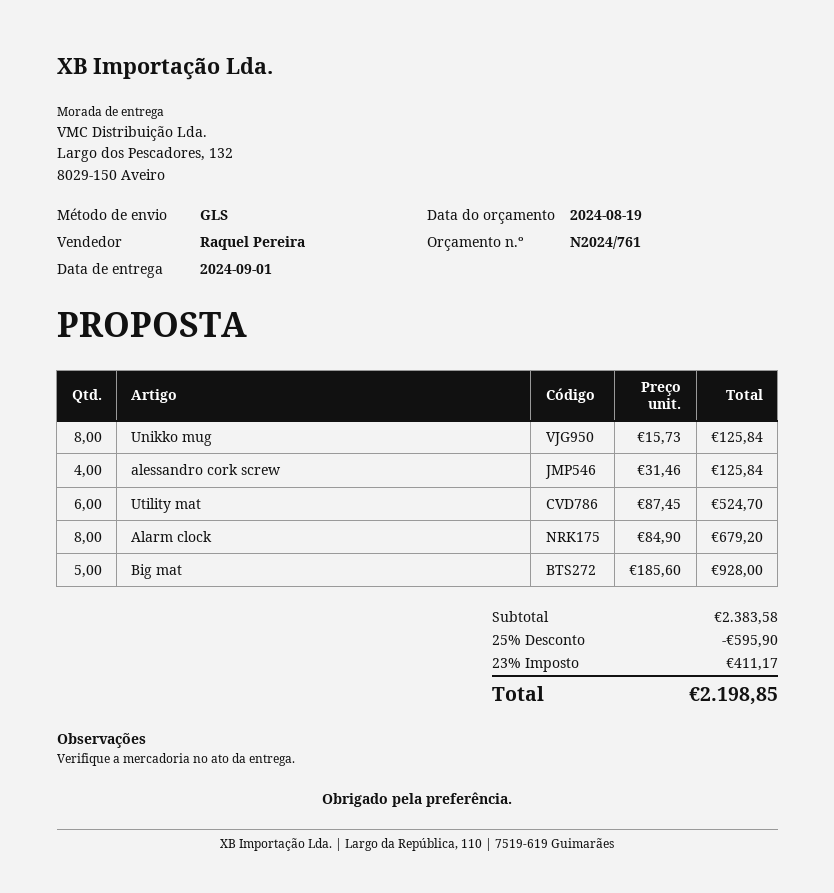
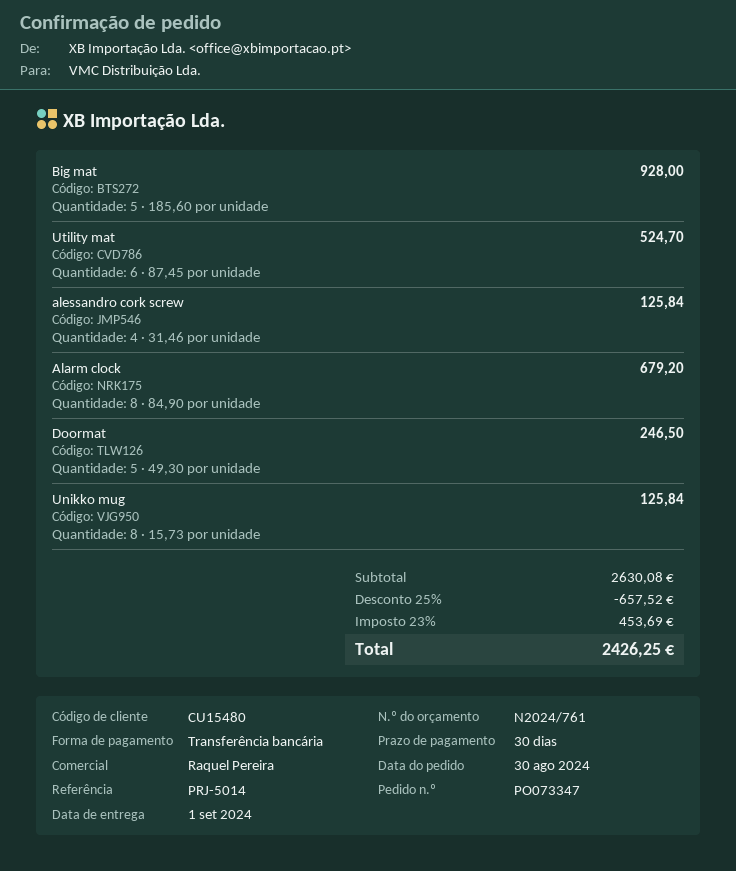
Doormat: none -> 5 x 49.30 = 246.50
subtotal: 2383.58 -> 2630.08
discount: 25% = 595.90 -> 25% = 657.52
tax: 23% = 411.17 -> 23% = 453.69
total: 2198.85 -> 2426.25

